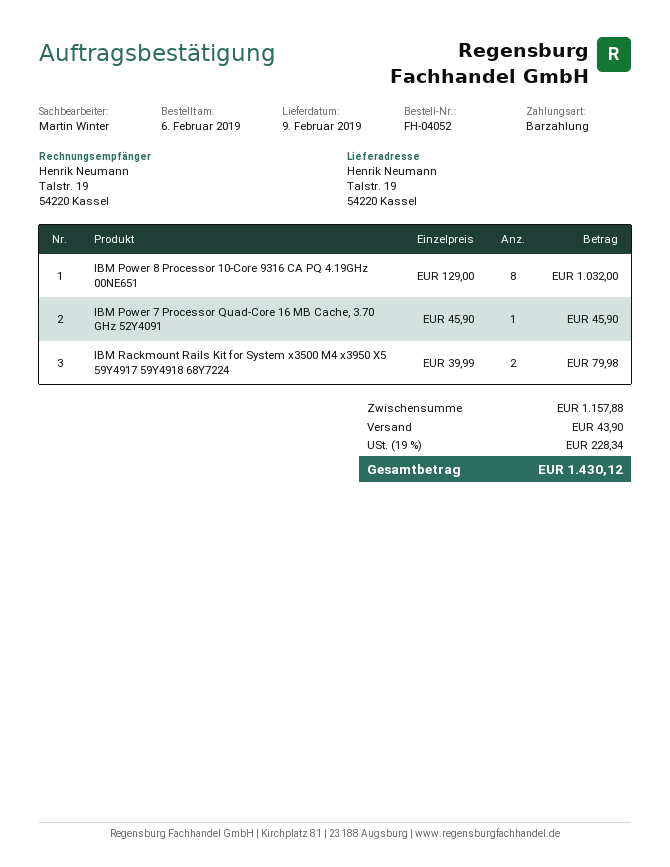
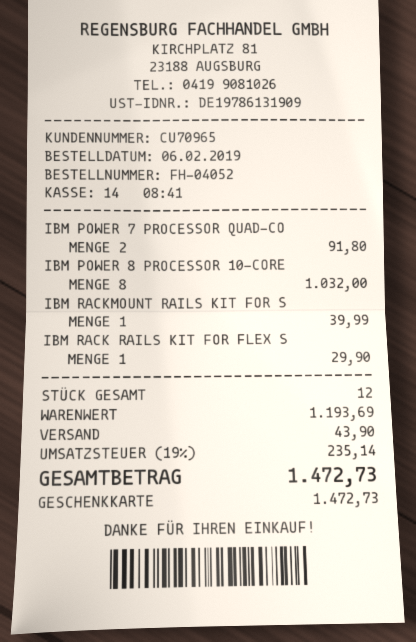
payment method: cash -> gift card
IBM Power 7 Processor Quad-Core 16 MB Cache, 3.70 GHz 52Y4091: 1 for 45.90 -> 2 for 91.80
IBM Rackmount Rails Kit for System x3500 M4 x3950 X5 59Y4917 59Y4918 68Y7224: 2 for 79.98 -> 1 for 39.99
IBM RACK RAILS KIT FOR FLEX S: none -> 1 for 29.90
subtotal: 1157.88 -> 1193.69
tax: 19% = 228.34 -> 19% = 235.14
total: 1430.12 -> 1472.73

